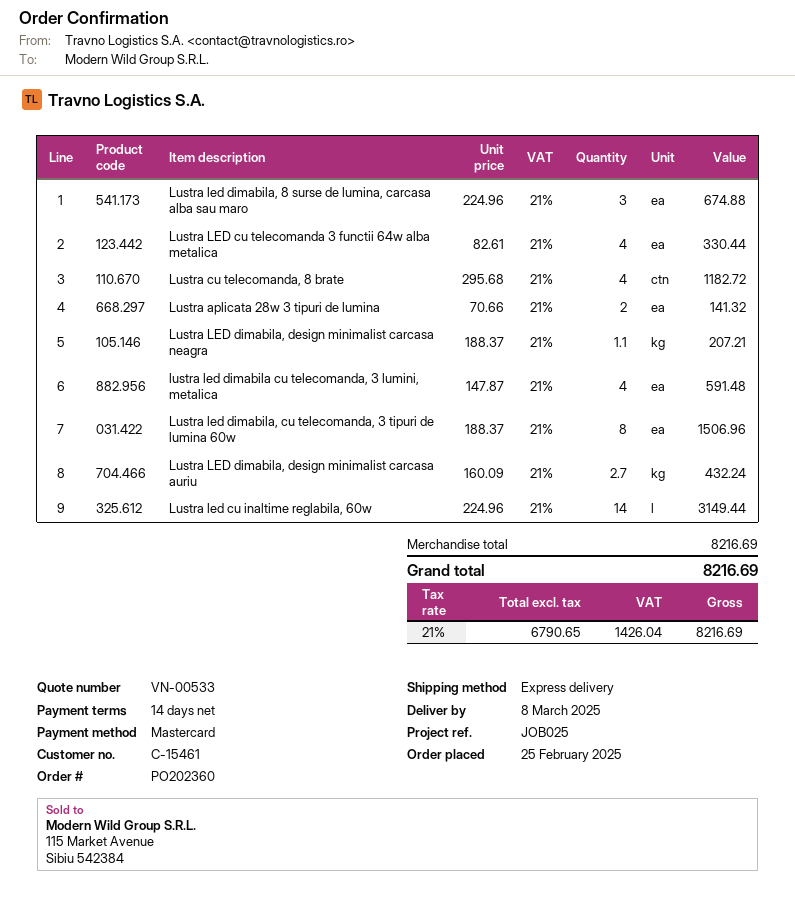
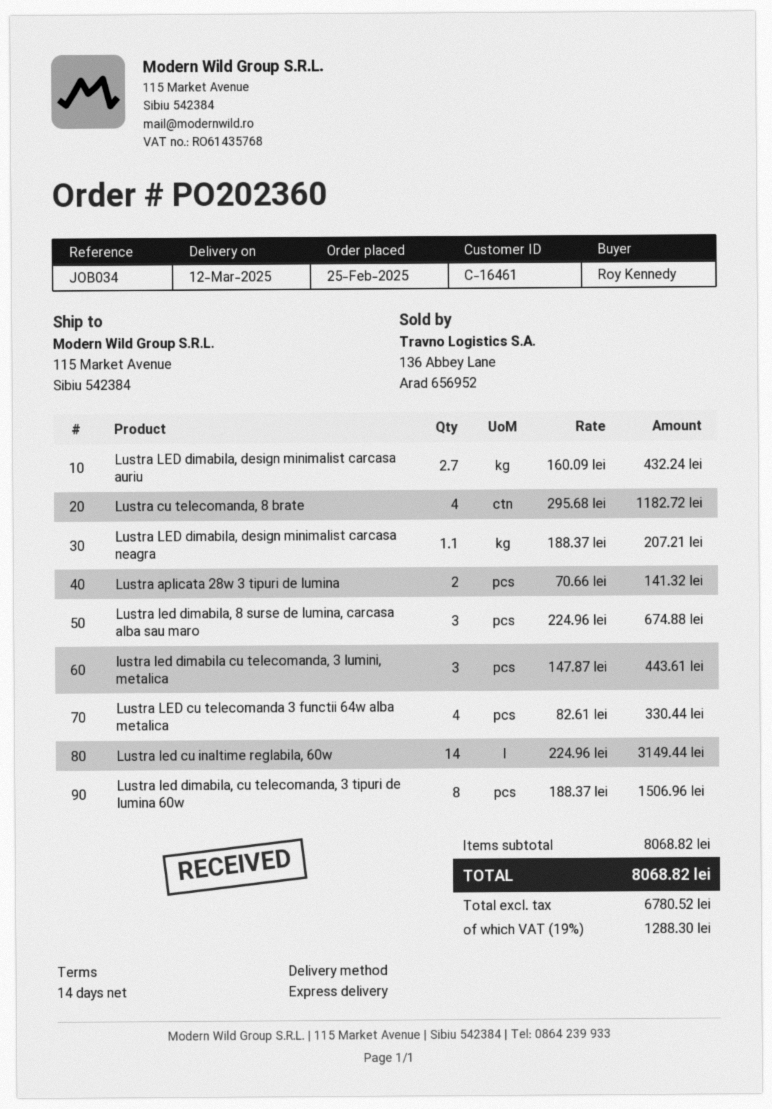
delivery date: 2025-03-08 -> 2025-03-12
customer number: C-15461 -> C-16461
reference: JOB025 -> JOB034
lustra led dimabila cu telecomanda, 3 lumini, metalica: 4 x 147.87 = 591.48 -> 3 x 147.87 = 443.61
subtotal: 8216.69 -> 8068.82
net: 6790.65 -> 6780.52
tax: 21% = 1426.04 -> 19% = 1288.30
total: 8216.69 -> 8068.82

